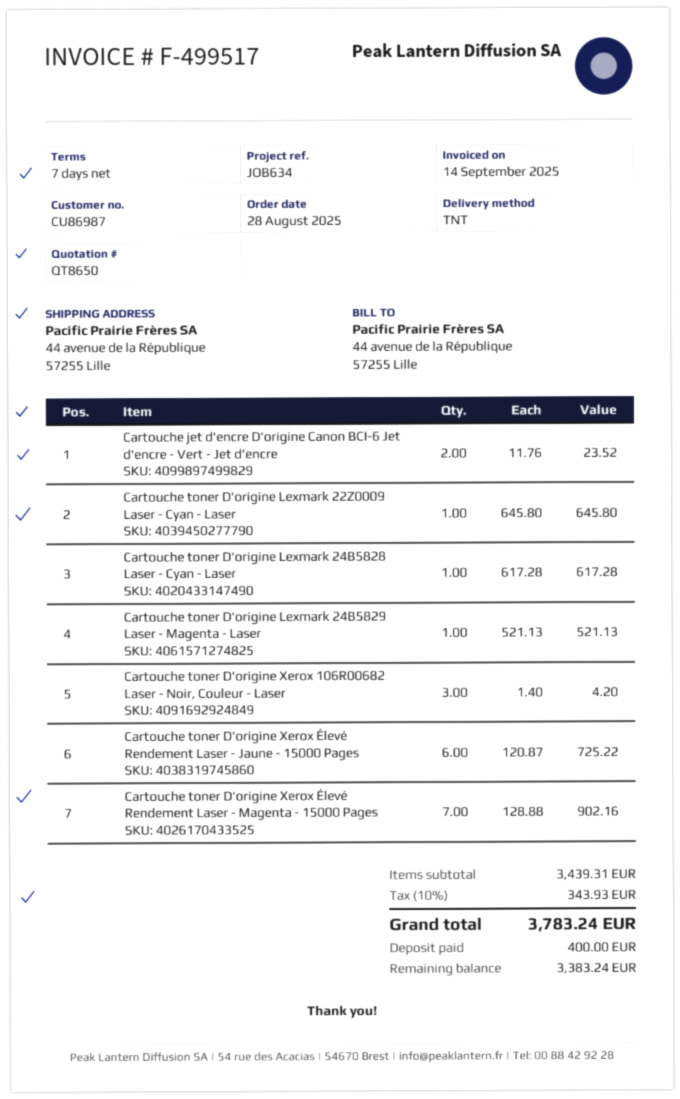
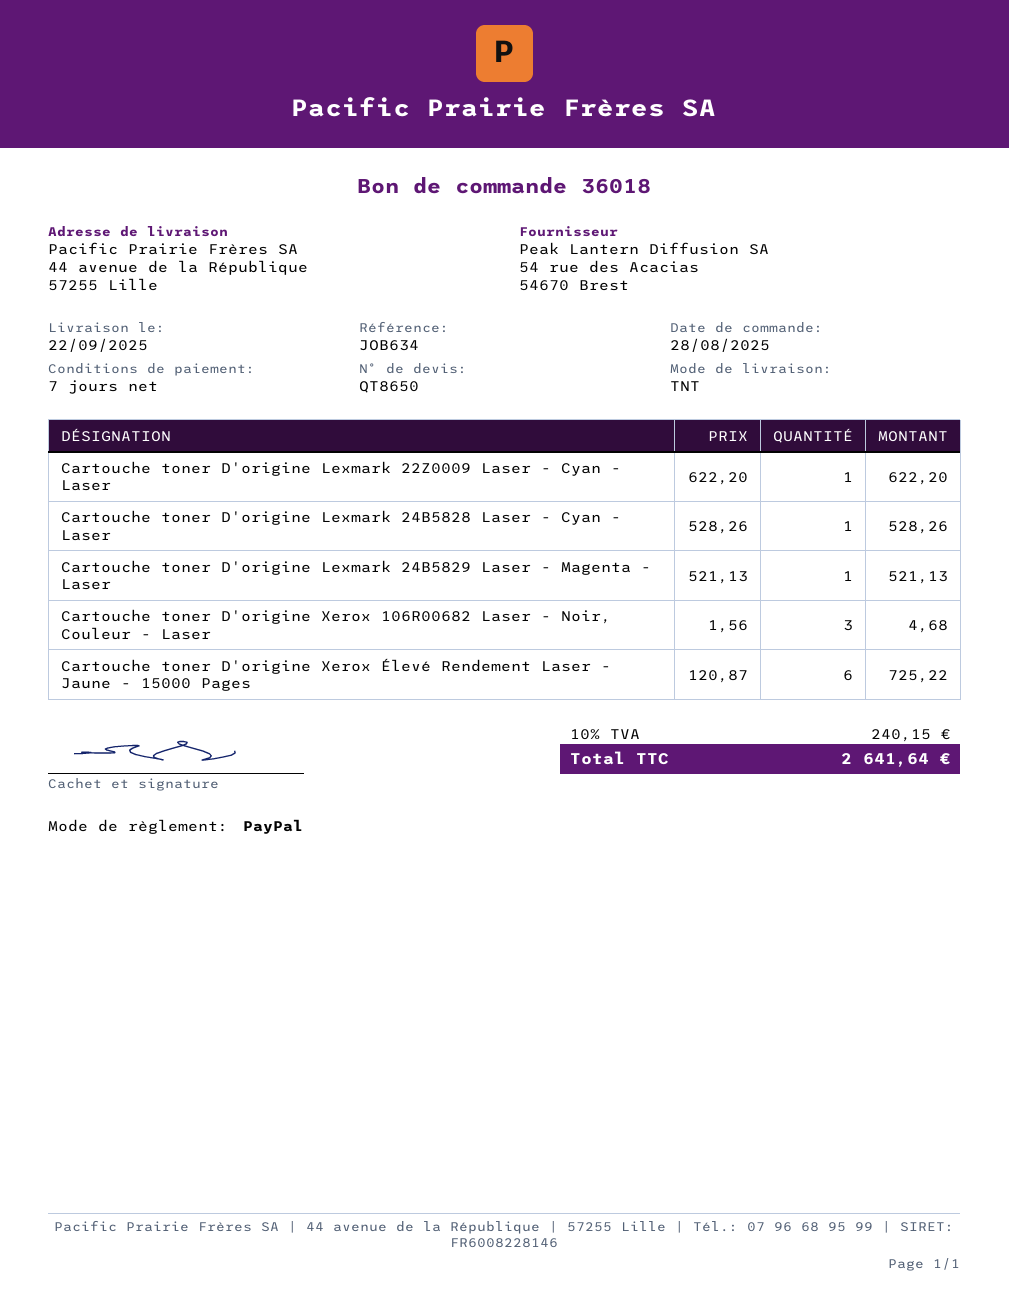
Cartouche jet d'encre D'origine Canon BCI-6 Jet d'encre - Vert - Jet d'encre: 2 x 11.76 = 23.52 -> none
Cartouche toner D'origine Lexmark 22Z0009 Laser - Cyan - Laser: 1 x 645.80 = 645.80 -> 1 x 622.20 = 622.20
Cartouche toner D'origine Lexmark 24B5828 Laser - Cyan - Laser: 1 x 617.28 = 617.28 -> 1 x 528.26 = 528.26
Cartouche toner D'origine Xerox 106R00682 Laser - Noir, Couleur - Laser: 3 x 1.40 = 4.20 -> 3 x 1.56 = 4.68
Cartouche toner D'origine Xerox Élevé Rendement Laser - Magenta - 15000 Pages: 7 x 128.88 = 902.16 -> none
tax: 10% = 343.93 -> 10% = 240.15
total: 3783.24 -> 2641.64

